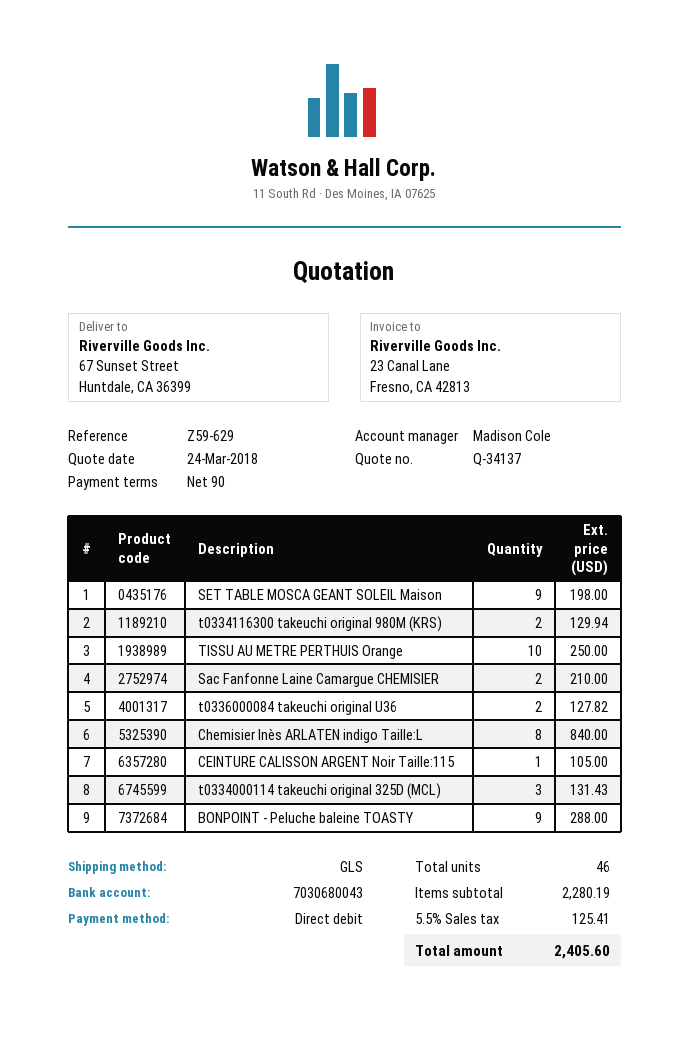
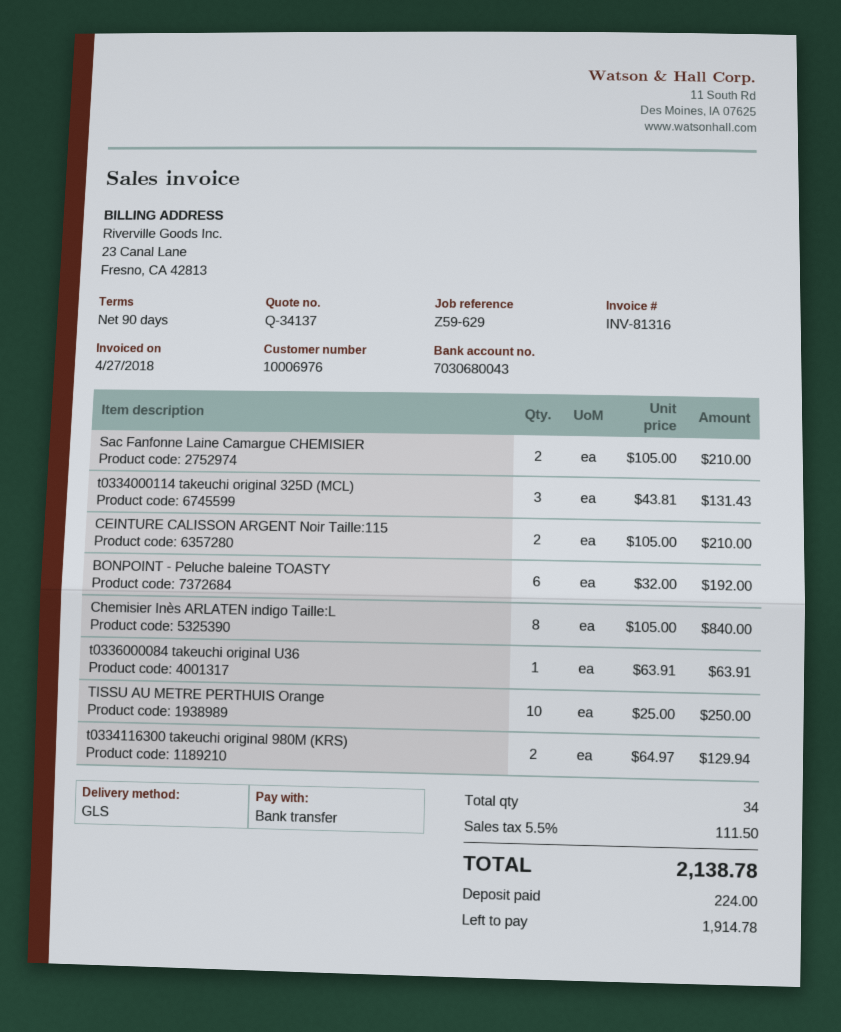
payment method: direct debit -> bank transfer
SET TABLE MOSCA GEANT SOLEIL Maison: 9 for 198.00 -> none
t0336000084 takeuchi original U36: 2 for 127.82 -> 1 for 63.91
CEINTURE CALISSON ARGENT Noir Taille:115: 1 for 105.00 -> 2 for 210.00
BONPOINT - Peluche baleine TOASTY: 9 for 288.00 -> 6 for 192.00
total quantity: 46 -> 34
tax: 5.5% = 125.41 -> 5.5% = 111.50
total: 2405.60 -> 2138.78

